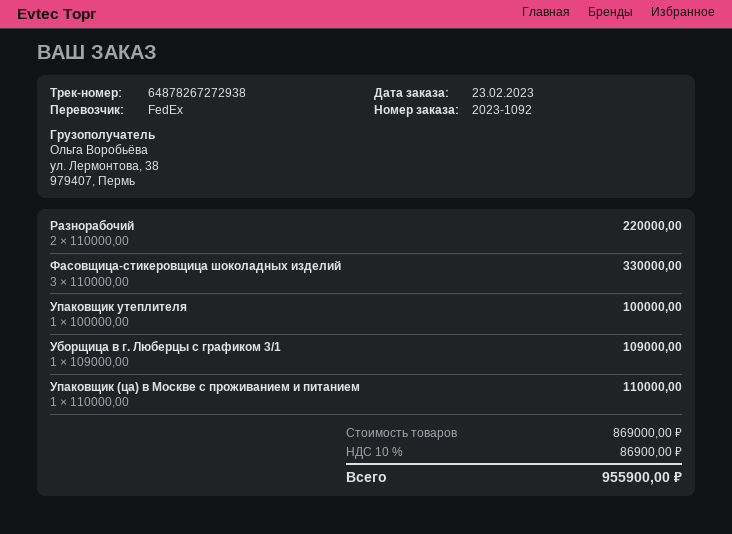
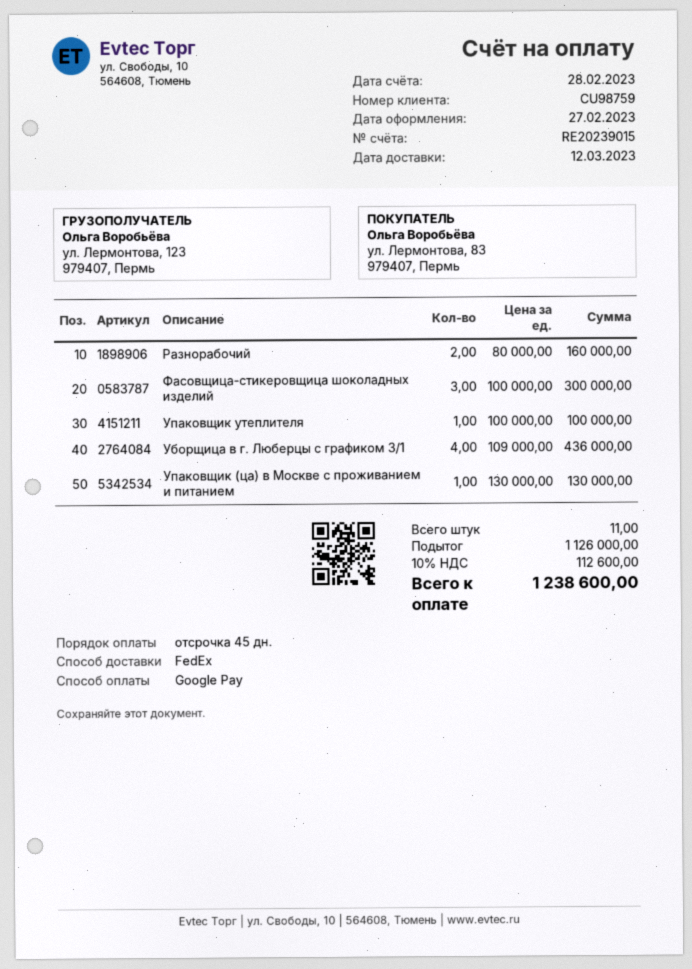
order date: 2023-02-23 -> 2023-02-27
ship to: ул. Лермонтова, 38, 979407, Пермь -> ул. Лермонтова, 123, 979407, Пермь
Разнорабочий: 2 x 110000.00 = 220000.00 -> 2 x 80000.00 = 160000.00
Фасовщица-стикеровщица шоколадных изделий: 3 x 110000.00 = 330000.00 -> 3 x 100000.00 = 300000.00
Уборщица в г. Люберцы с графиком 3/1: 1 x 109000.00 = 109000.00 -> 4 x 109000.00 = 436000.00
Упаковщик (ца) в Москве с проживанием и питанием: 1 x 110000.00 = 110000.00 -> 1 x 130000.00 = 130000.00
subtotal: 869000.00 -> 1126000.00
tax: 10% = 86900.00 -> 10% = 112600.00
total: 955900.00 -> 1238600.00

